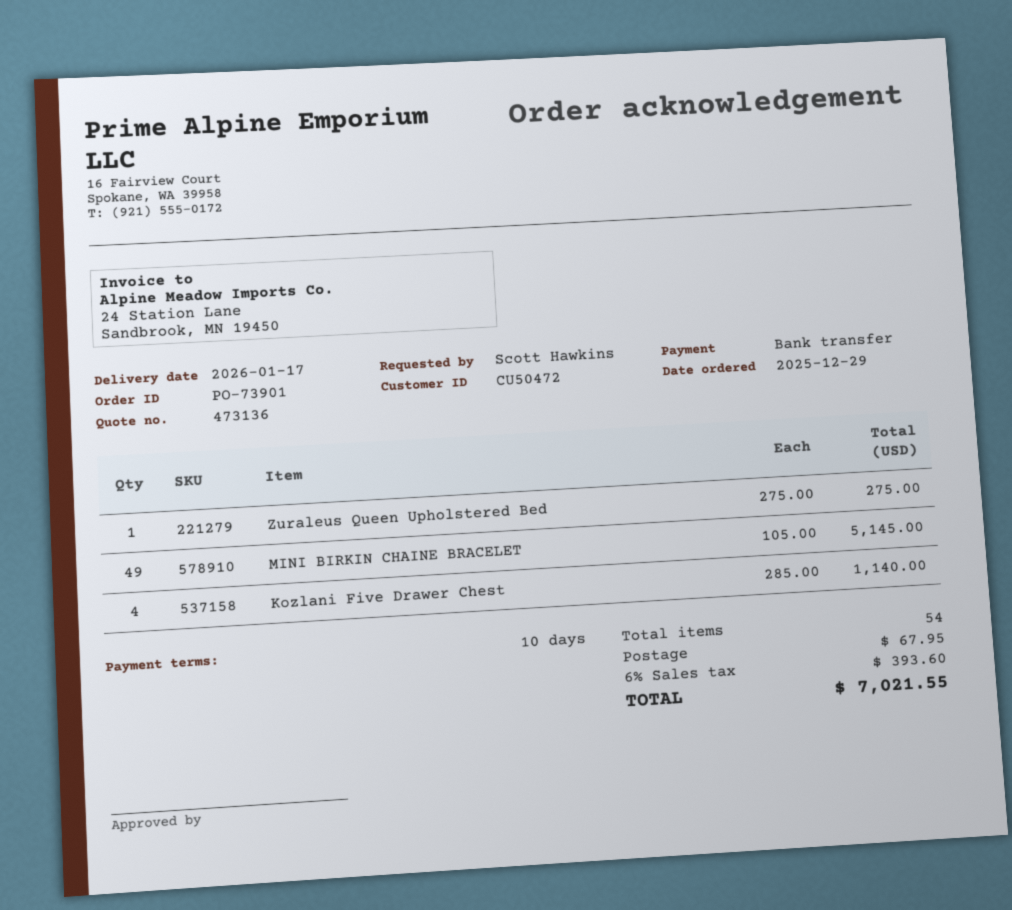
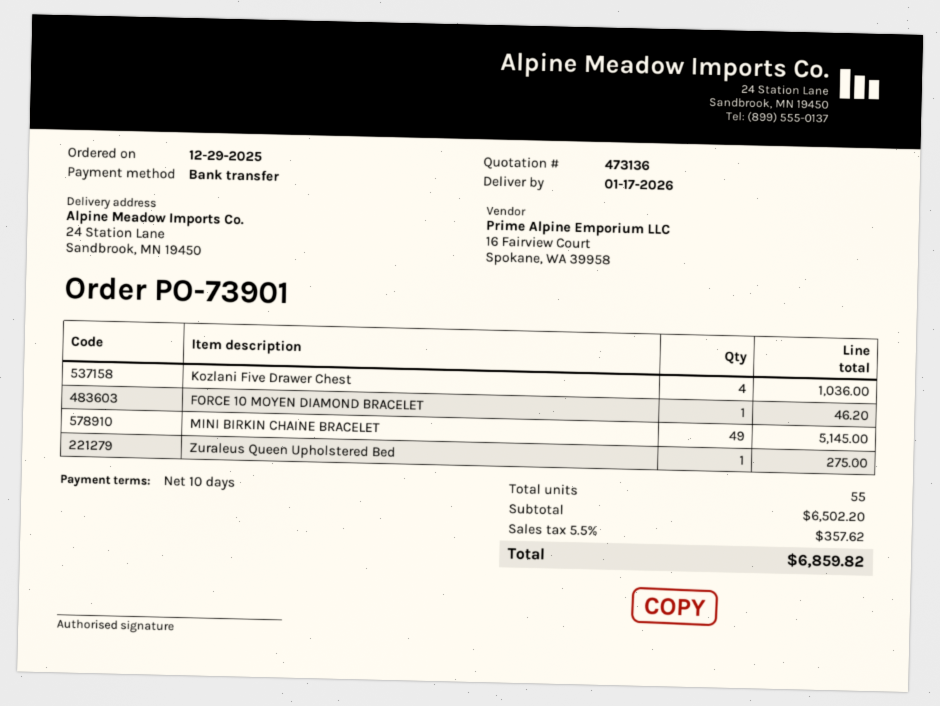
Kozlani Five Drawer Chest: 4 for 1140.00 -> 4 for 1036.00
FORCE 10 MOYEN DIAMOND BRACELET: none -> 1 for 46.20
total quantity: 54 -> 55
shipping: 67.95 -> none
tax: 6% = 393.60 -> 5.5% = 357.62
total: 7021.55 -> 6859.82

